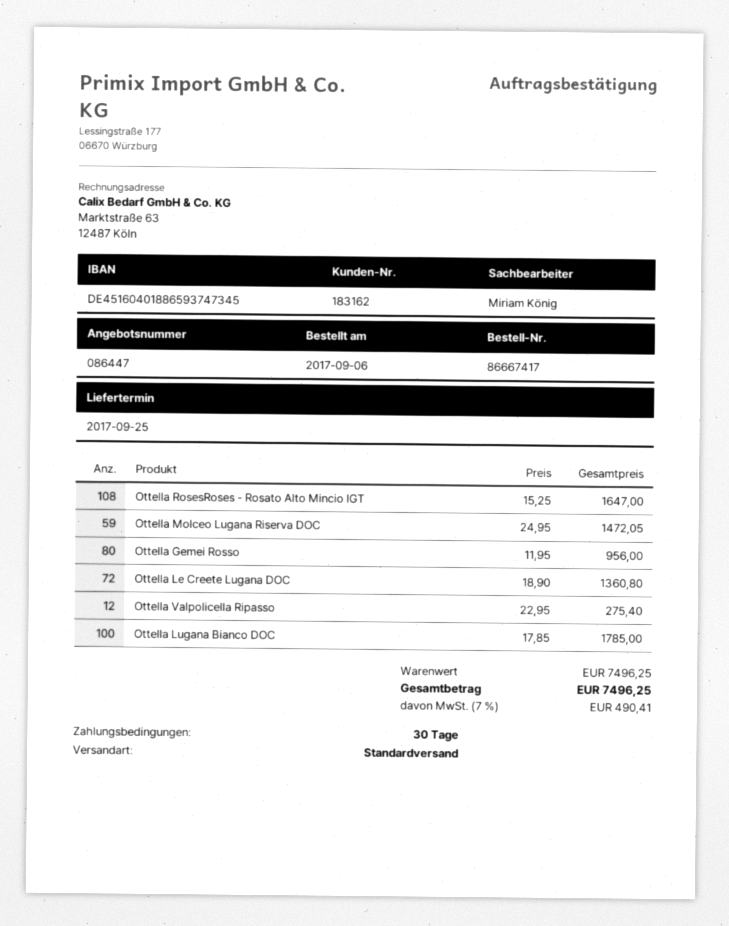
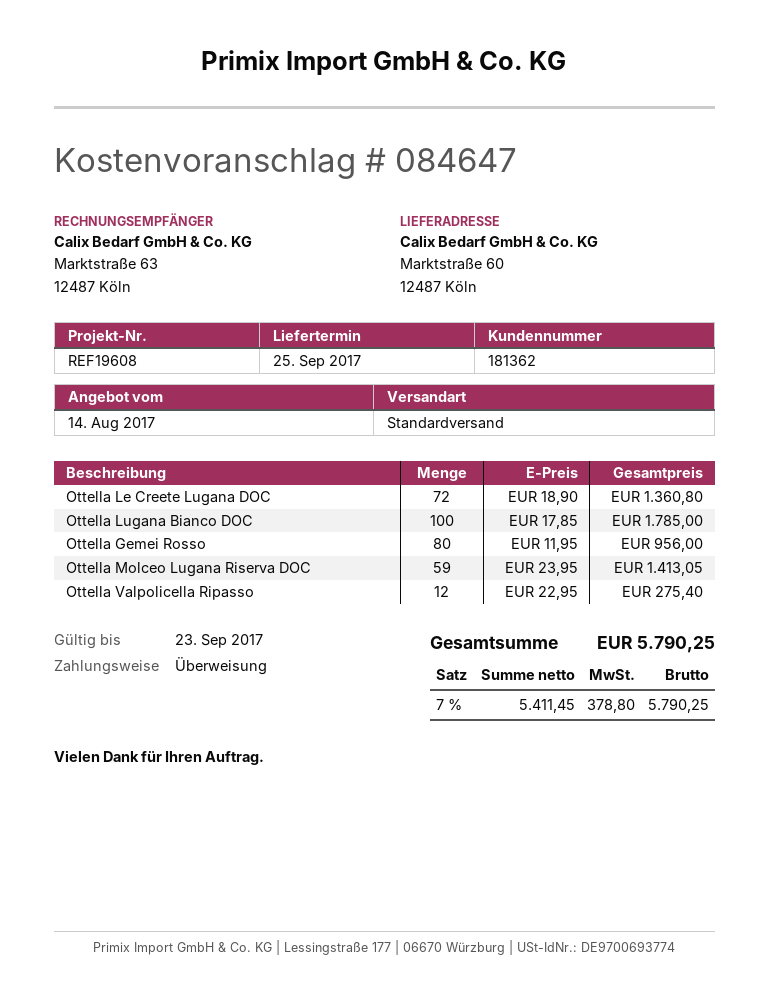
quote number: 086447 -> 084647
customer number: 183162 -> 181362
Ottella RosesRoses - Rosato Alto Mincio IGT: 108 x 15.25 = 1647.00 -> none
Ottella Molceo Lugana Riserva DOC: 59 x 24.95 = 1472.05 -> 59 x 23.95 = 1413.05
tax: 7% = 490.41 -> 7% = 378.80
total: 7496.25 -> 5790.25

